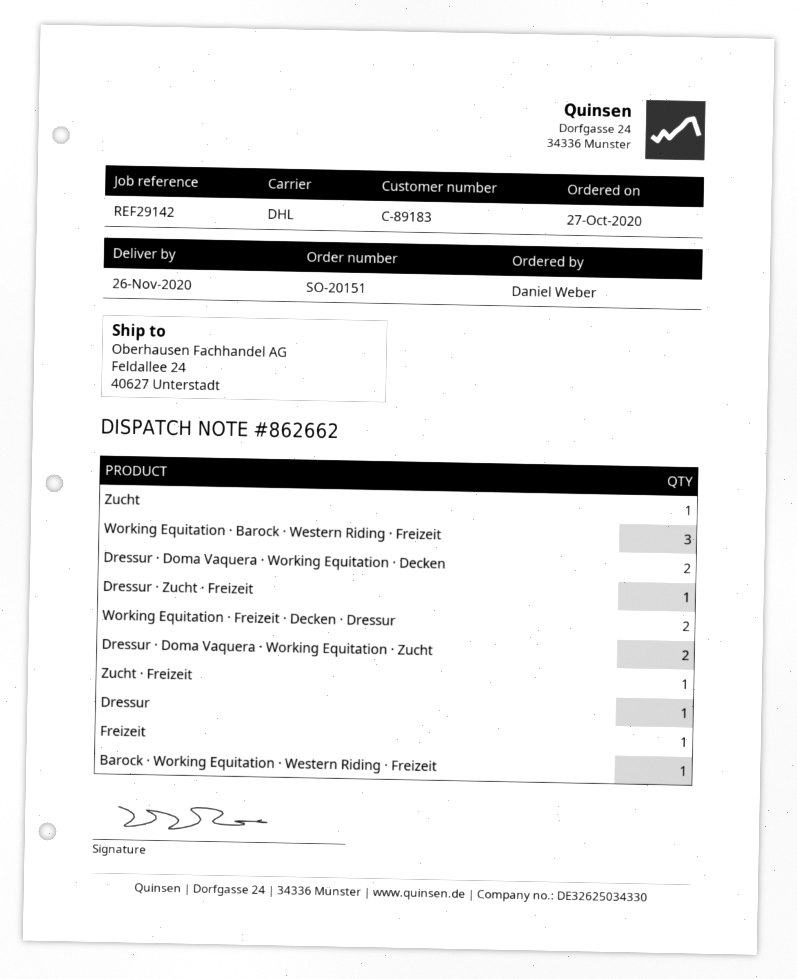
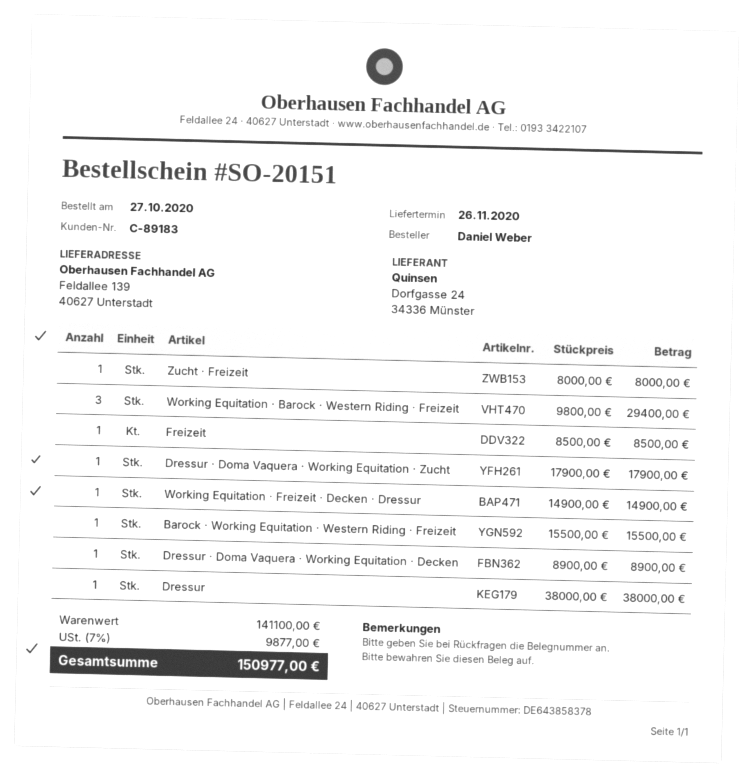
ship to: Feldallee 24, 40627 Unterstadt -> Feldallee 139, 40627 Unterstadt
Zucht: 1 -> none
Dressur · Doma Vaquera · Working Equitation · Decken: 2 -> 1
Dressur · Zucht · Freizeit: 1 -> none
Working Equitation · Freizeit · Decken · Dressur: 2 -> 1
Dressur · Doma Vaquera · Working Equitation · Zucht: 2 -> 1

